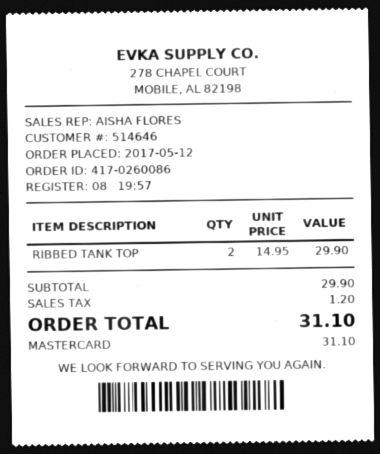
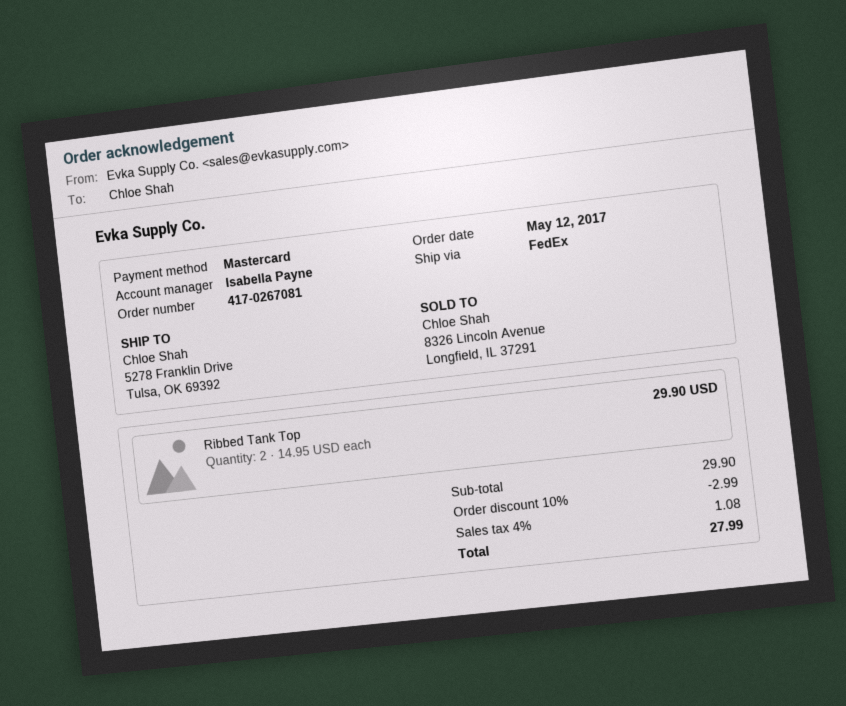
order number: 417-0260086 -> 417-0267081
sales rep: AISHA FLORES -> Isabella Payne
discount: none -> 10% = 2.99
tax: 1.20 -> 1.08
total: 31.10 -> 27.99

